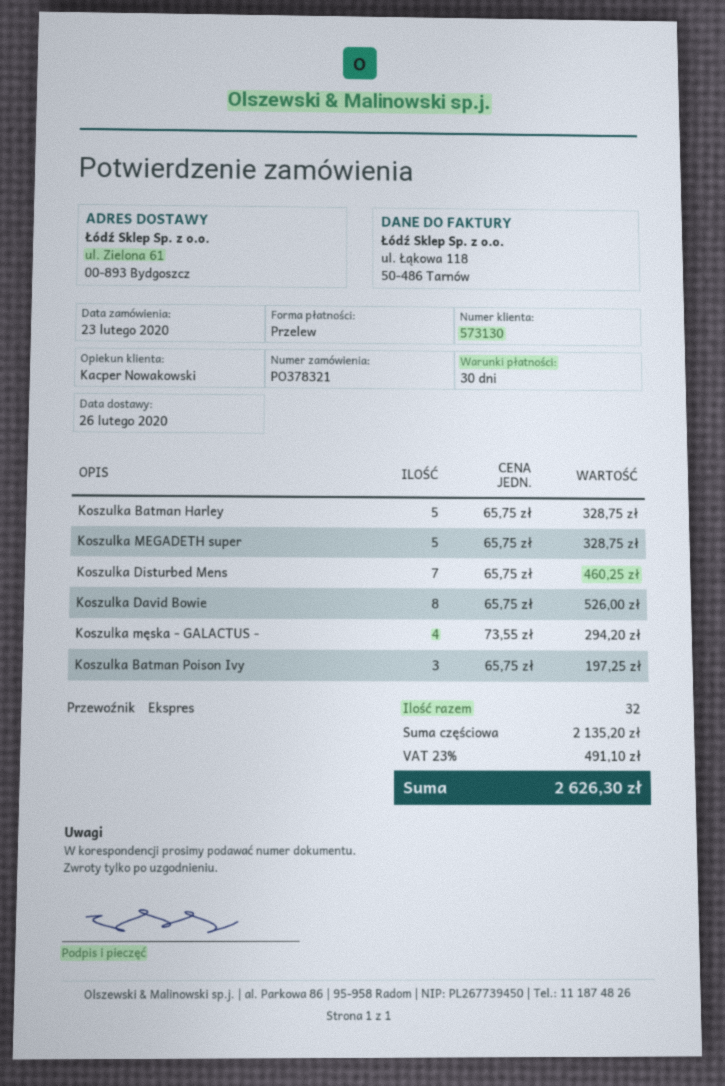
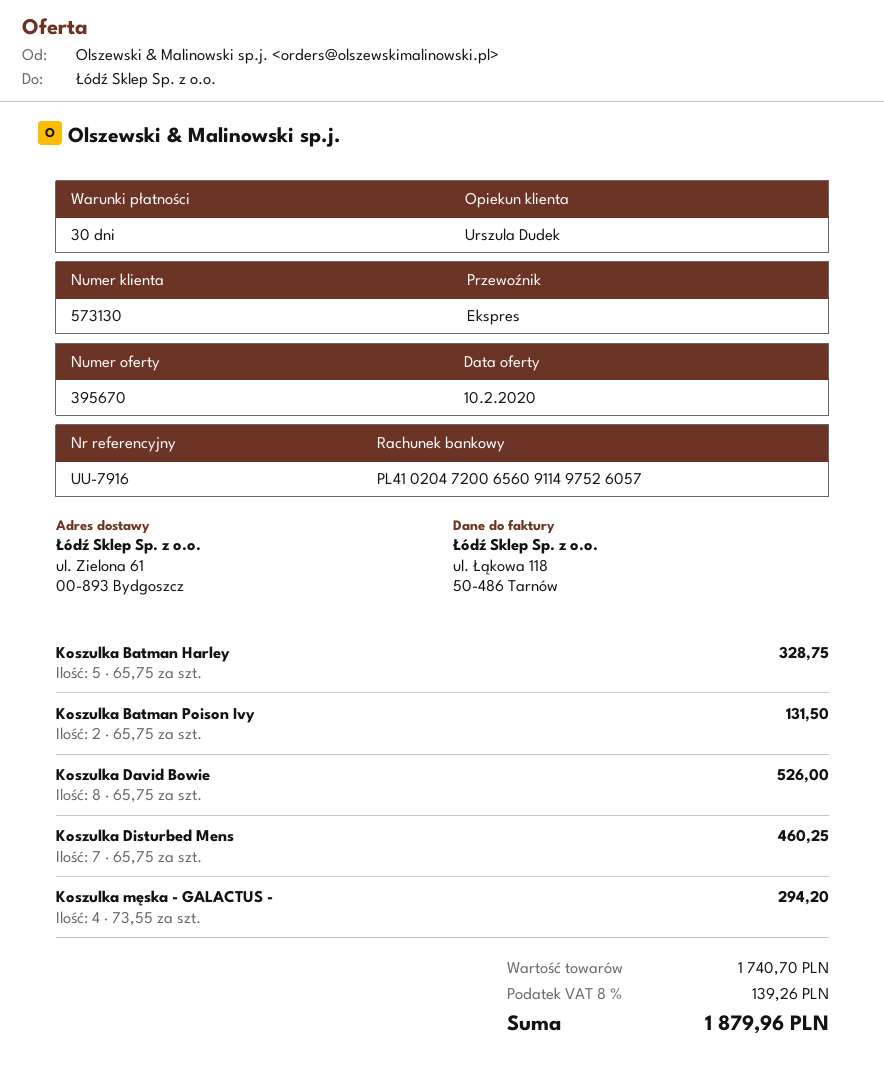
sales rep: Kacper Nowakowski -> Urszula Dudek
Koszulka MEGADETH super: 5 x 65.75 = 328.75 -> none
Koszulka Batman Poison Ivy: 3 x 65.75 = 197.25 -> 2 x 65.75 = 131.50
subtotal: 2135.20 -> 1740.70
tax: 23% = 491.10 -> 8% = 139.26
total: 2626.30 -> 1879.96

